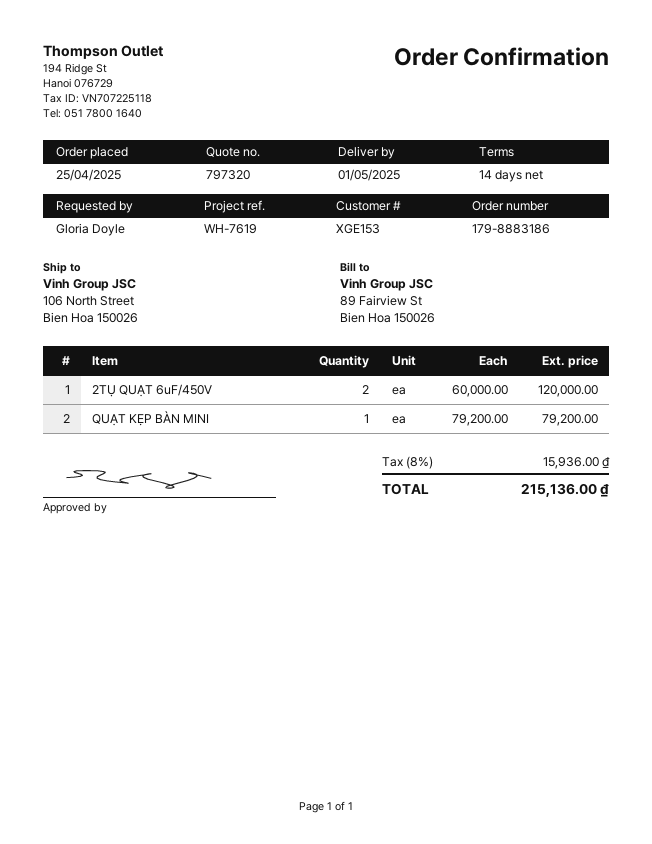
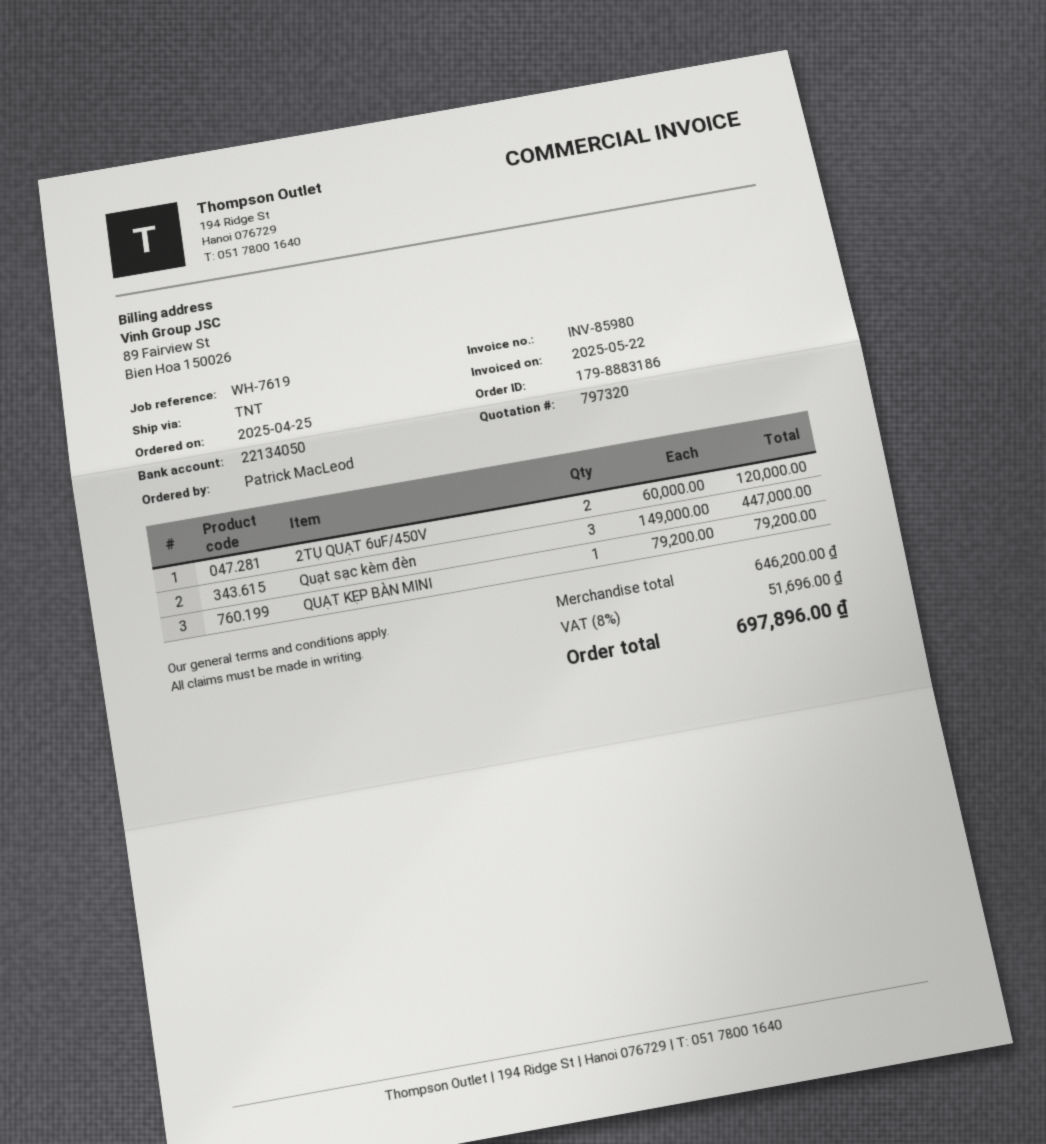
ordered by: Gloria Doyle -> Patrick MacLeod
Quạt sạc kèm đèn: none -> 3 x 149000.00 = 447000.00
tax: 8% = 15936.00 -> 8% = 51696.00
total: 215136.00 -> 697896.00

